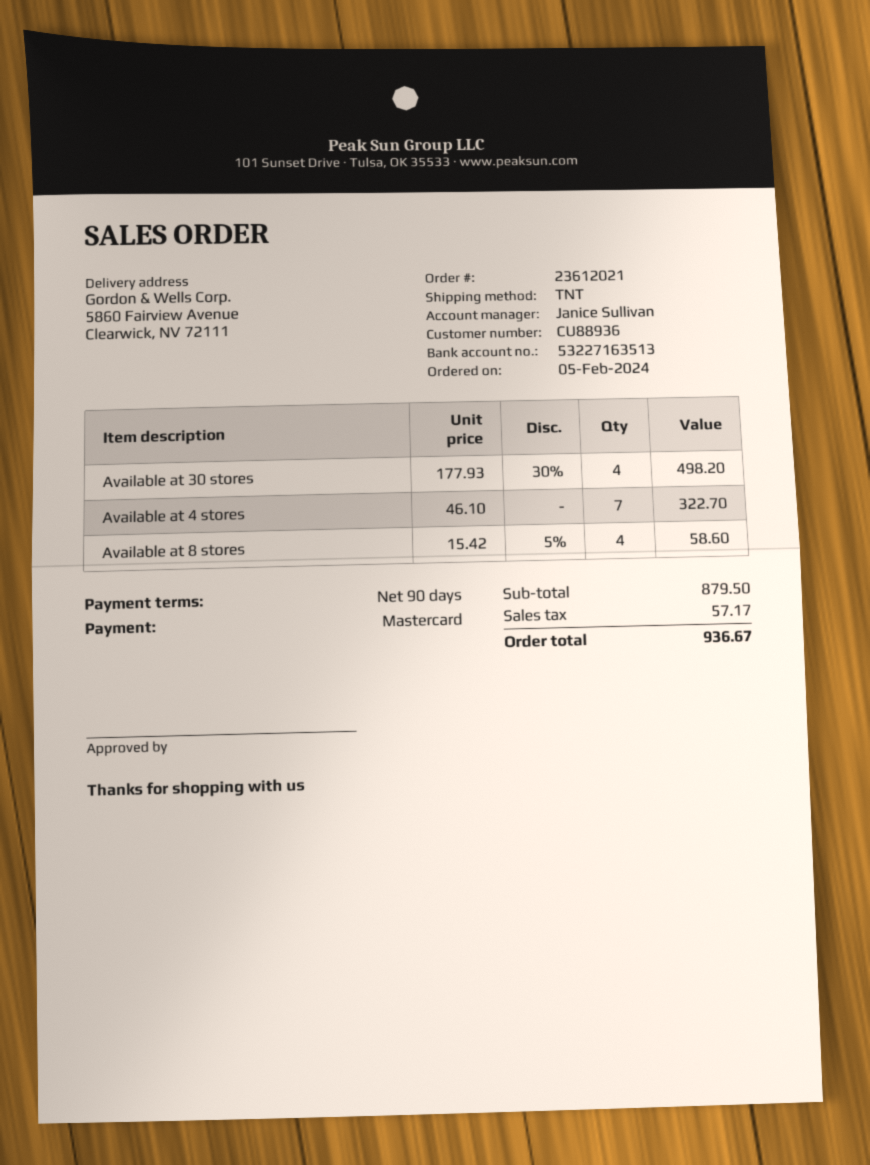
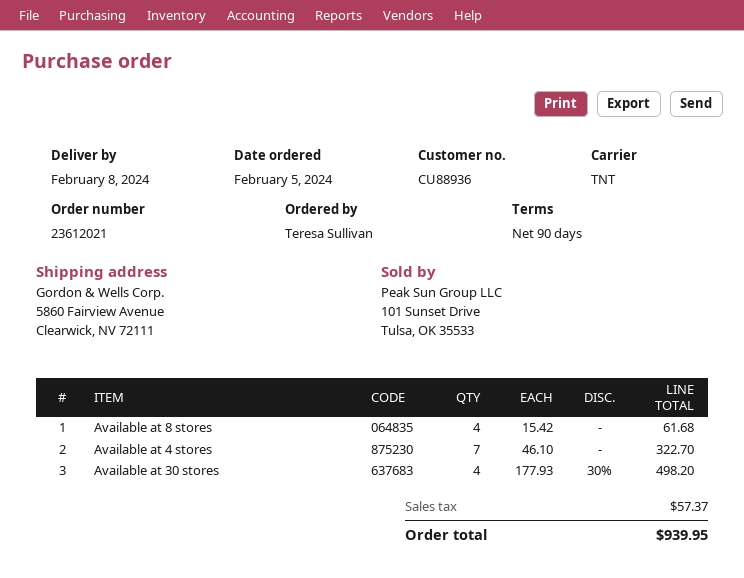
Available at 8 stores: 4 x 15.42 - 5% = 58.60 -> 4 x 15.42 = 61.68
tax: 57.17 -> 57.37
total: 936.67 -> 939.95

